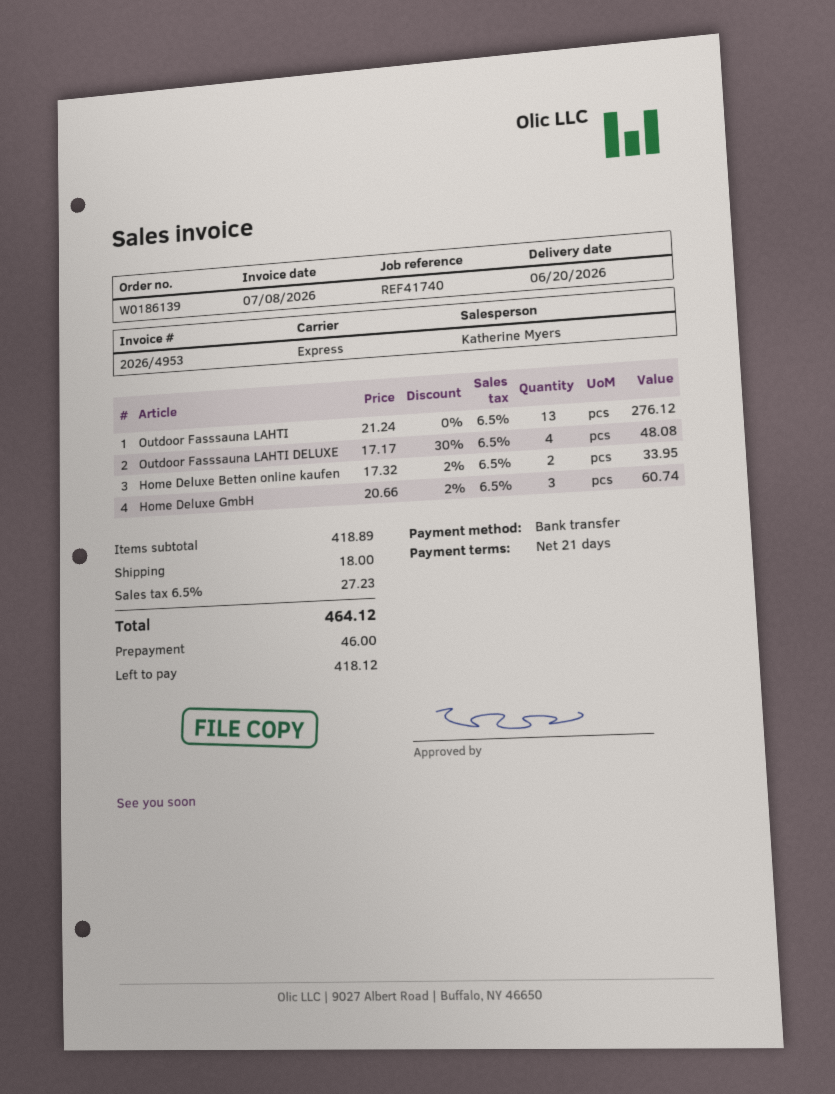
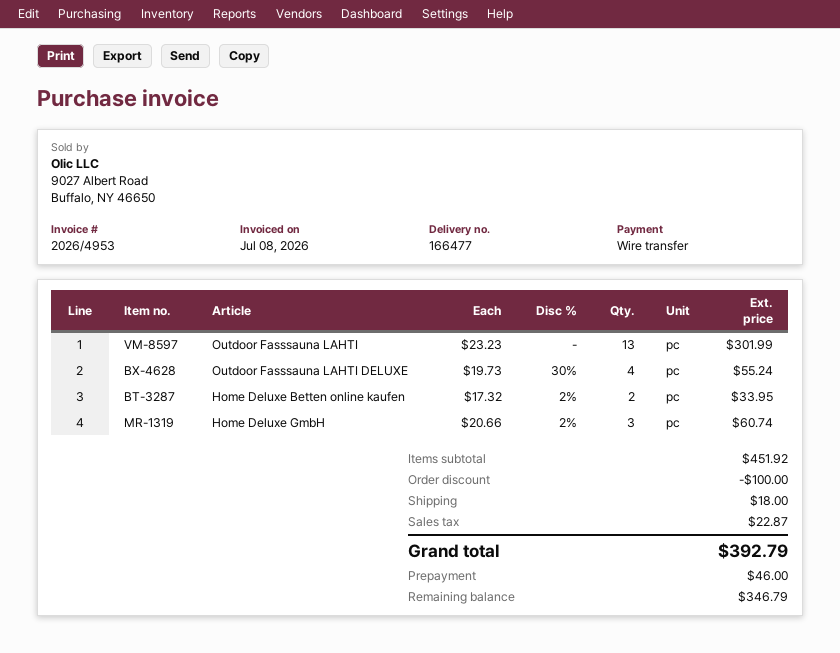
Outdoor Fasssauna LAHTI: 13 x 21.24 = 276.12 -> 13 x 23.23 = 301.99
Outdoor Fasssauna LAHTI DELUXE: 4 x 17.17 - 30% = 48.08 -> 4 x 19.73 - 30% = 55.24
subtotal: 418.89 -> 451.92
discount: none -> 100.00
tax: 27.23 -> 22.87
total: 464.12 -> 392.79
balance: 418.12 -> 346.79

